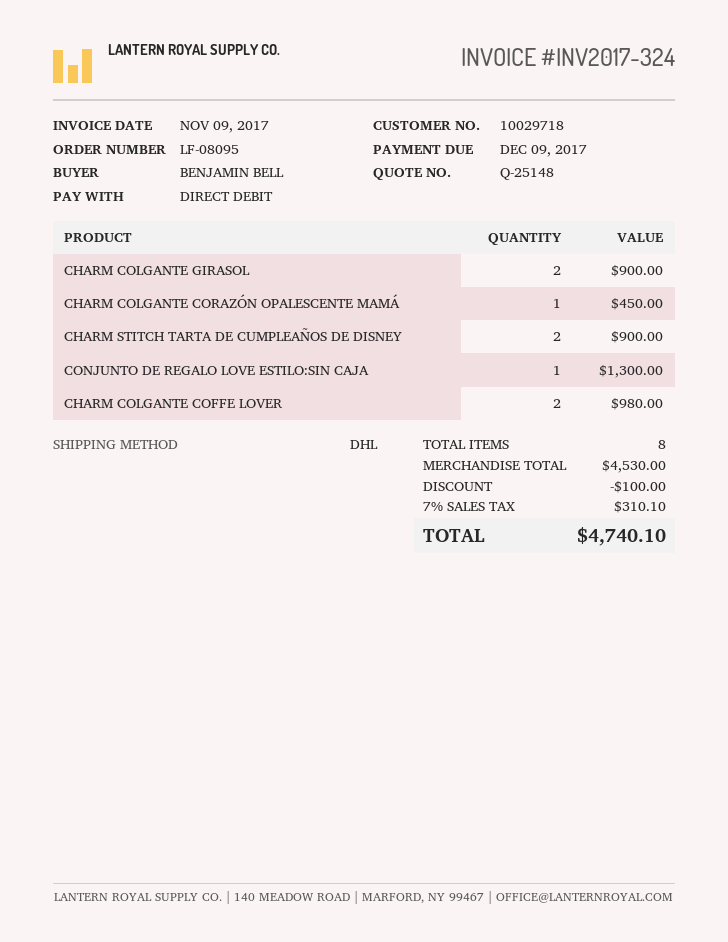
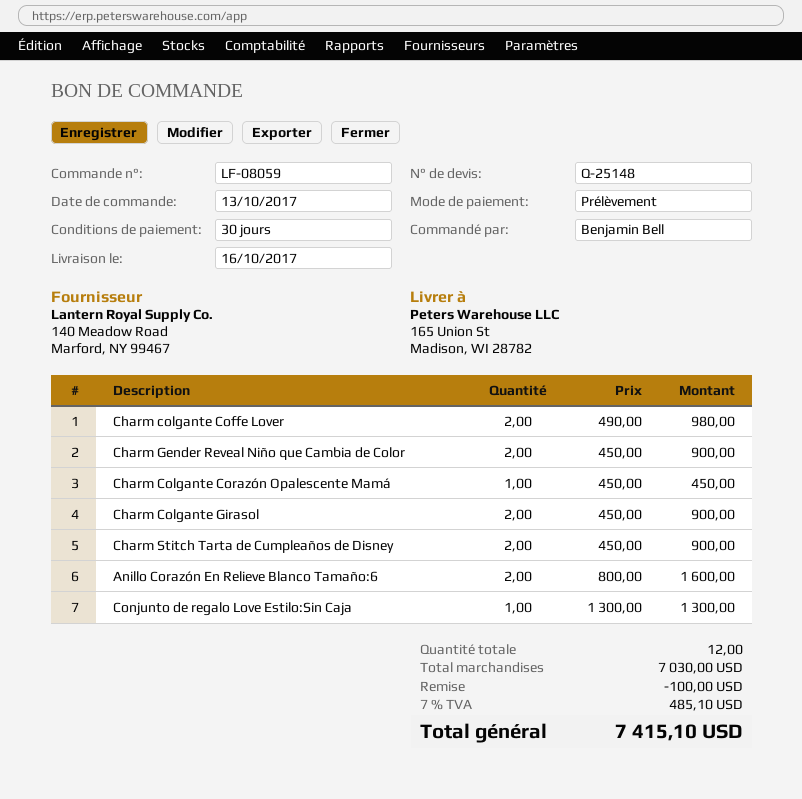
order number: LF-08095 -> LF-08059
Charm Gender Reveal Niño que Cambia de Color: none -> 2 for 900.00
Anillo Corazón En Relieve Blanco Tamaño:6: none -> 2 for 1600.00
total quantity: 8 -> 12
subtotal: 4530.00 -> 7030.00
tax: 7% = 310.10 -> 7% = 485.10
total: 4740.10 -> 7415.10

